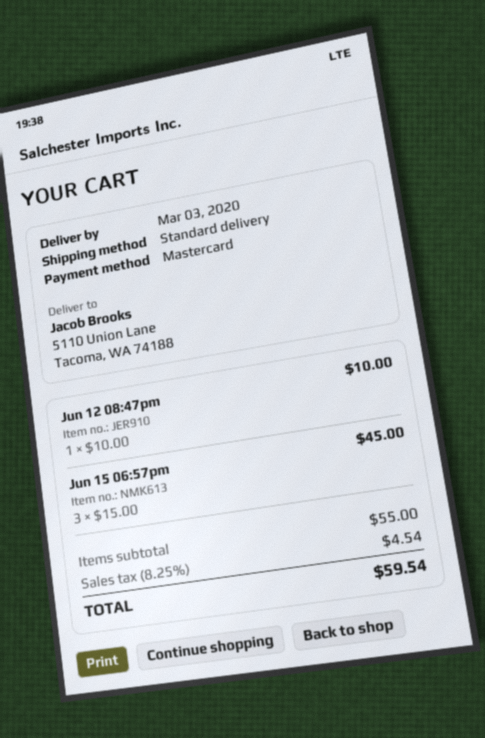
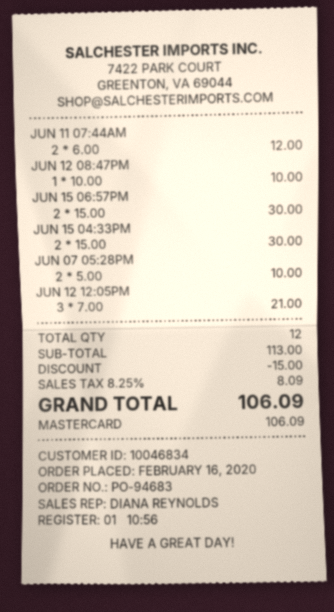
Jun 15 06:57pm: 3 x 15.00 = 45.00 -> 2 x 15.00 = 30.00
JUN 11 07:44AM: none -> 2 x 6.00 = 12.00
JUN 15 04:33PM: none -> 2 x 15.00 = 30.00
JUN 07 05:28PM: none -> 2 x 5.00 = 10.00
JUN 12 12:05PM: none -> 3 x 7.00 = 21.00
subtotal: 55.00 -> 113.00
discount: none -> 15.00
tax: 8.25% = 4.54 -> 8.25% = 8.09
total: 59.54 -> 106.09

